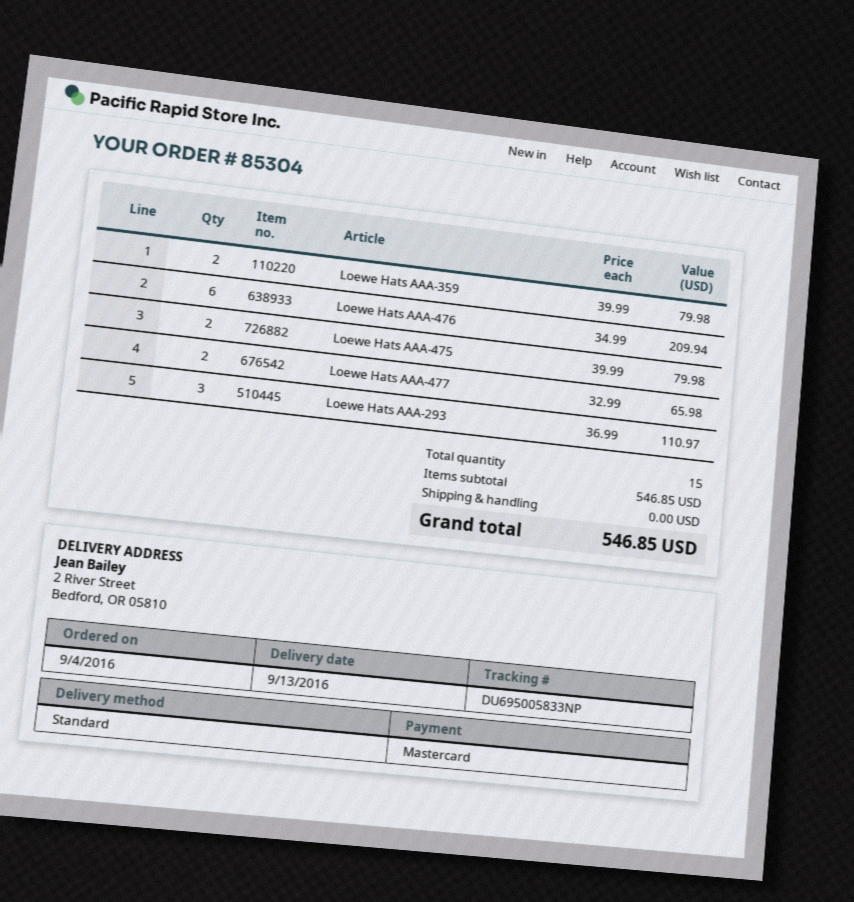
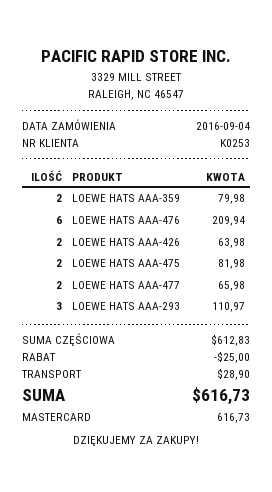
Loewe Hats AAA-475: 2 for 79.98 -> 2 for 81.98
LOEWE HATS AAA-426: none -> 2 for 63.98
subtotal: 546.85 -> 612.83
discount: none -> 25.00
shipping: 0.00 -> 28.90
total: 546.85 -> 616.73

